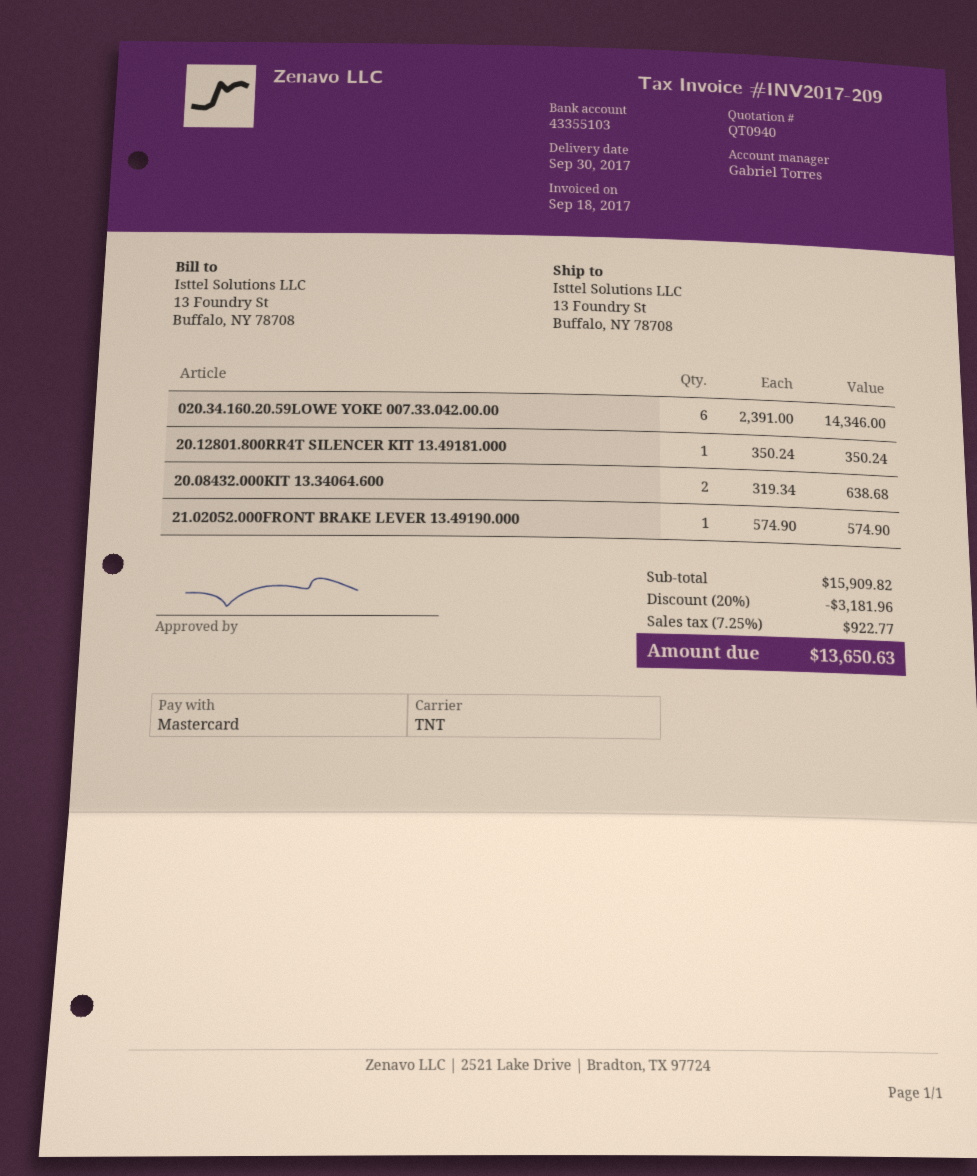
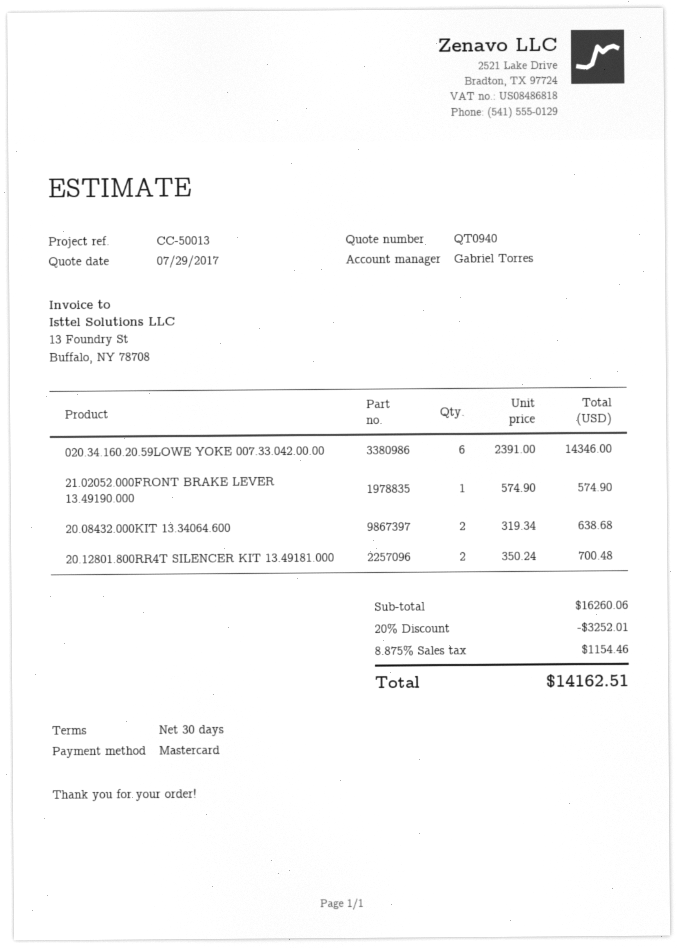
20.12801.800RR4T SILENCER KIT 13.49181.000: 1 x 350.24 = 350.24 -> 2 x 350.24 = 700.48
subtotal: 15909.82 -> 16260.06
discount: 20% = 3181.96 -> 20% = 3252.01
tax: 7.25% = 922.77 -> 8.875% = 1154.46
total: 13650.63 -> 14162.51

